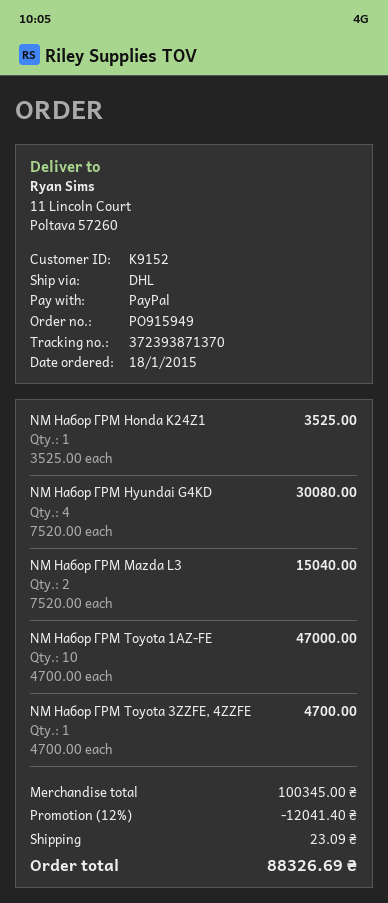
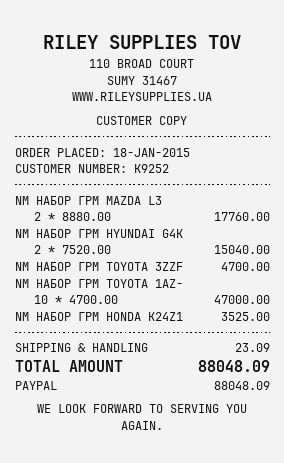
customer number: K9152 -> K9252
NM Набор ГРМ Hyundai G4KD: 4 x 7520.00 = 30080.00 -> 2 x 7520.00 = 15040.00
NM Набор ГРМ Mazda L3: 2 x 7520.00 = 15040.00 -> 2 x 8880.00 = 17760.00
discount: 12% = 12041.40 -> none
total: 88326.69 -> 88048.09

